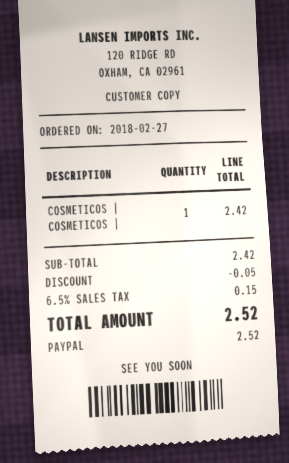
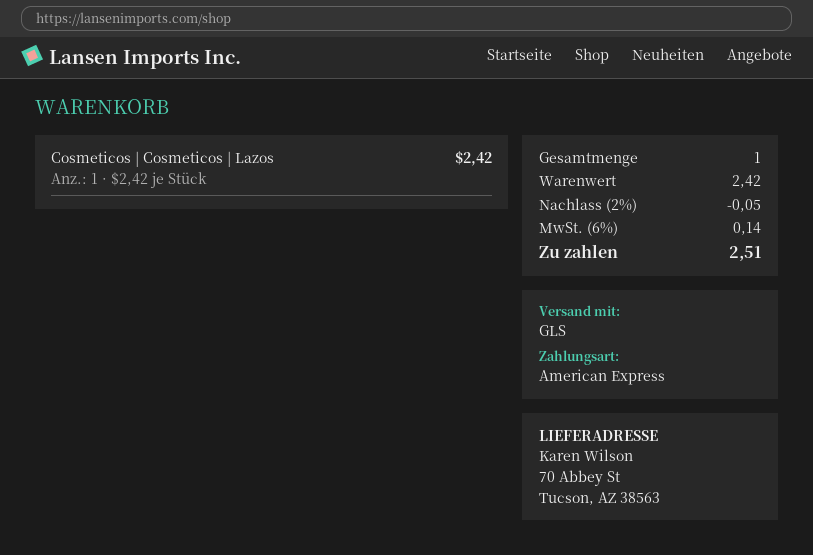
payment method: PayPal -> American Express
tax: 6.5% = 0.15 -> 6% = 0.14
total: 2.52 -> 2.51

